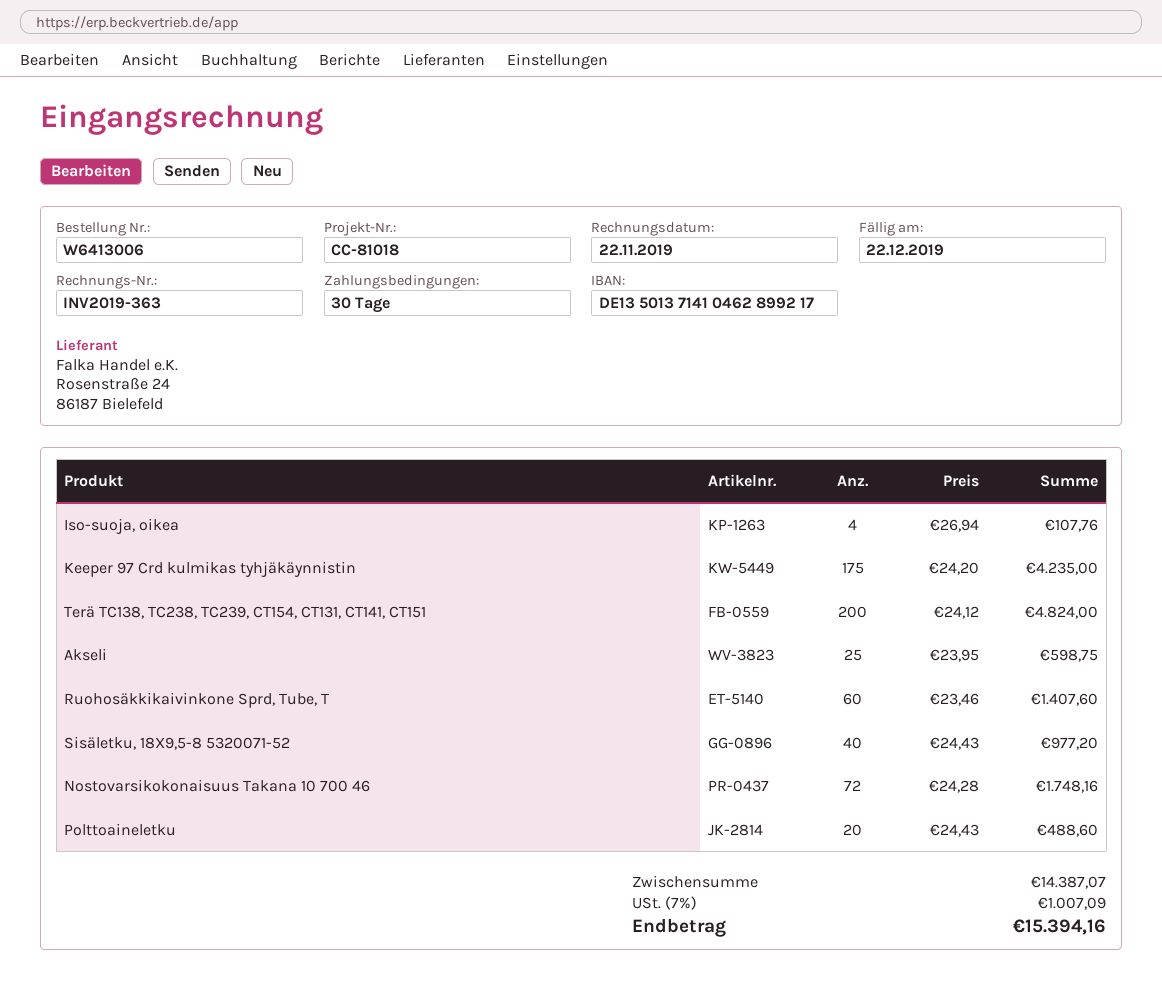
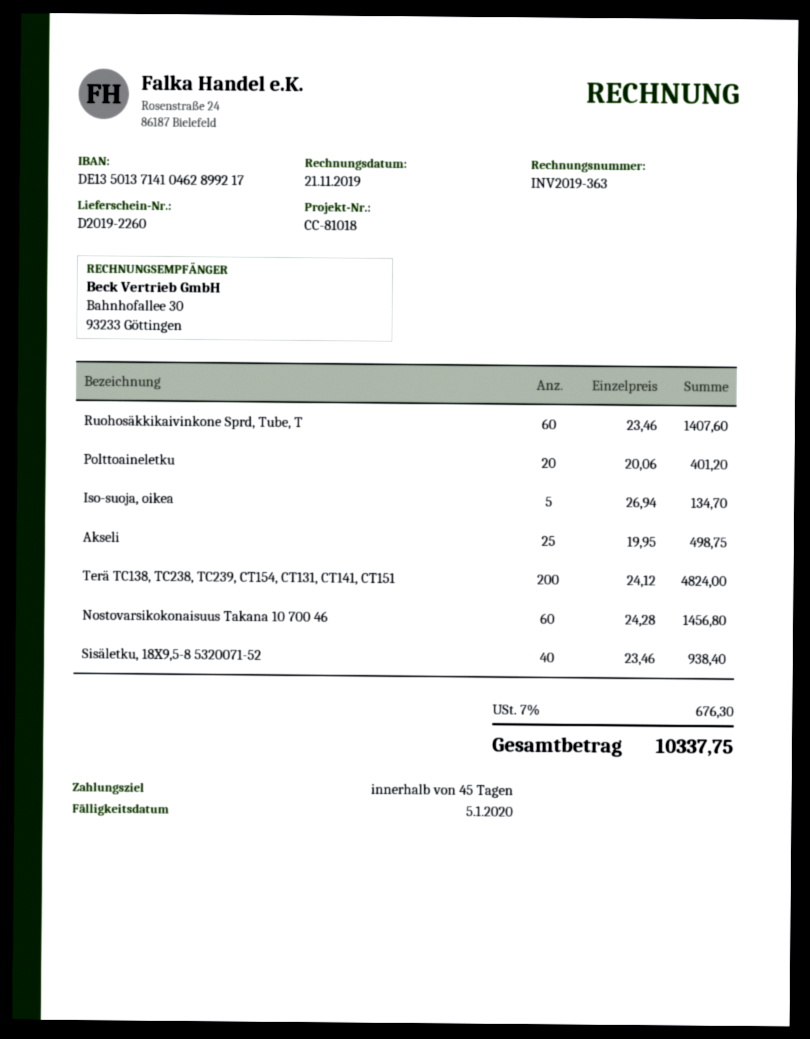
invoice date: 2019-11-22 -> 2019-11-21
payment terms: 30 days -> 45 days
due date: 2019-12-22 -> 2020-01-05
Iso-suoja, oikea: 4 x 26.94 = 107.76 -> 5 x 26.94 = 134.70
Keeper 97 Crd kulmikas tyhjäkäynnistin: 175 x 24.20 = 4235.00 -> none
Akseli: 25 x 23.95 = 598.75 -> 25 x 19.95 = 498.75
Sisäletku, 18X9,5-8 5320071-52: 40 x 24.43 = 977.20 -> 40 x 23.46 = 938.40
Nostovarsikokonaisuus Takana 10 700 46: 72 x 24.28 = 1748.16 -> 60 x 24.28 = 1456.80
Polttoaineletku: 20 x 24.43 = 488.60 -> 20 x 20.06 = 401.20
tax: 7% = 1007.09 -> 7% = 676.30
total: 15394.16 -> 10337.75

